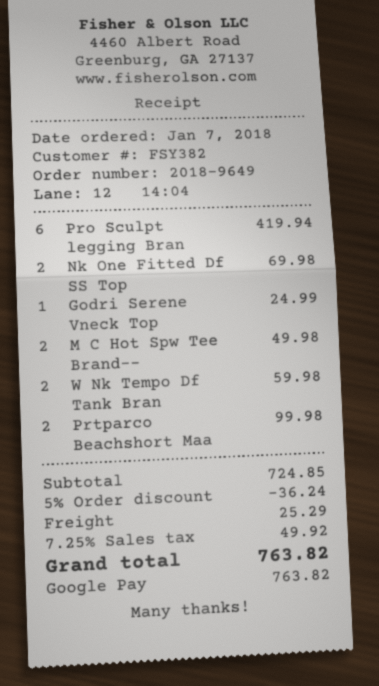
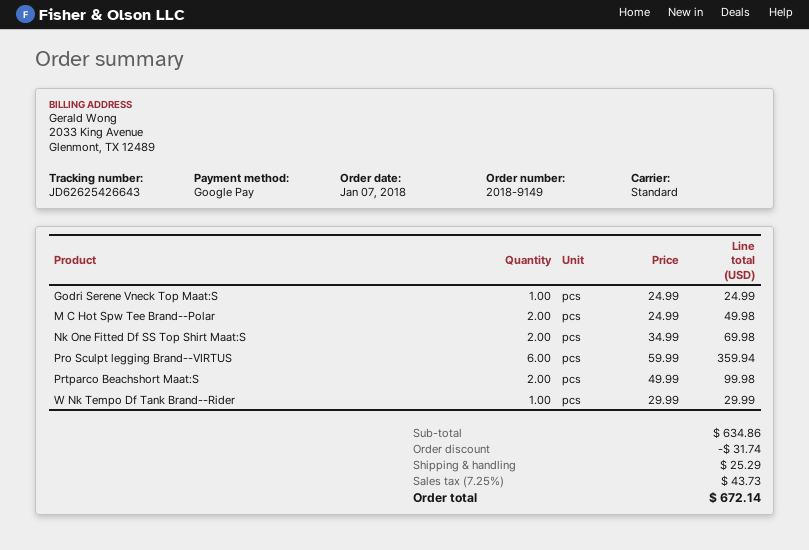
order number: 2018-9649 -> 2018-9149
Pro Sculpt legging Bran: 6 for 419.94 -> 6 for 359.94
W Nk Tempo Df Tank Bran: 2 for 59.98 -> 1 for 29.99
subtotal: 724.85 -> 634.86
discount: 36.24 -> 31.74
tax: 7.25% = 49.92 -> 7.25% = 43.73
total: 763.82 -> 672.14

